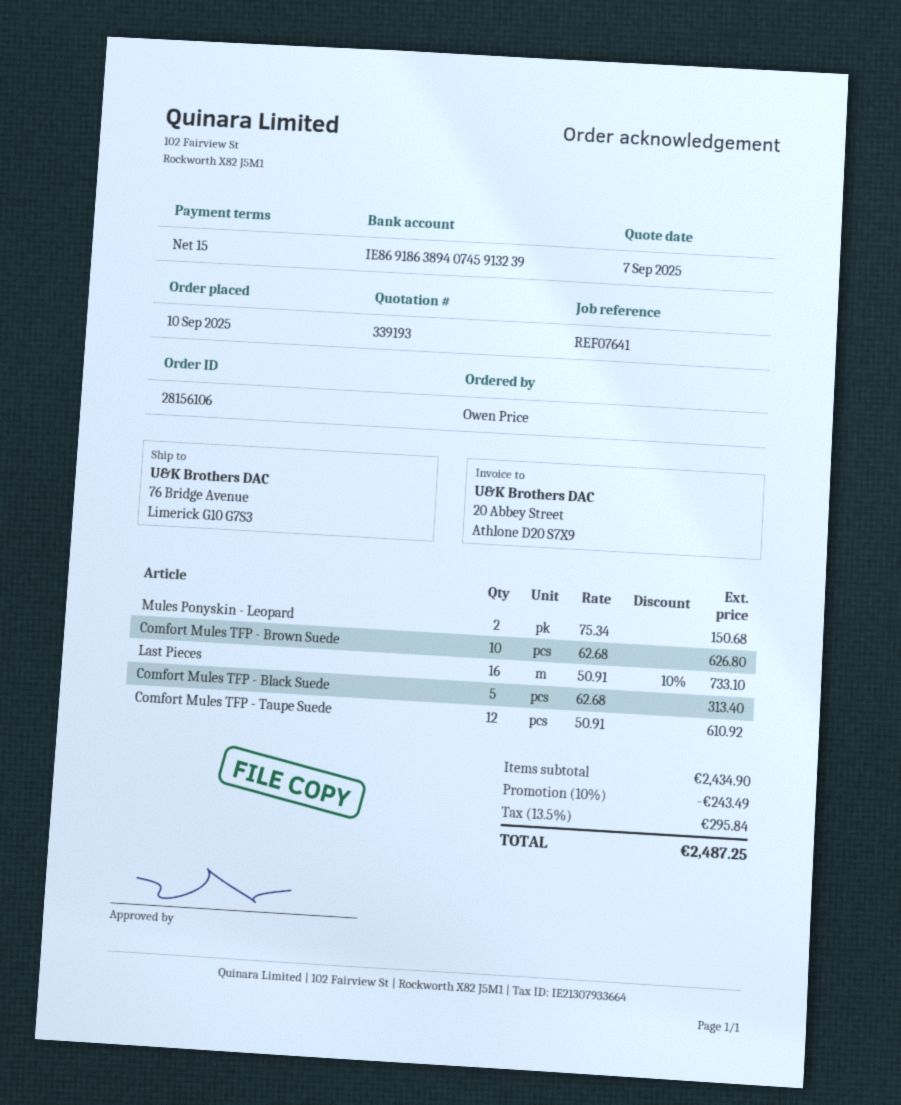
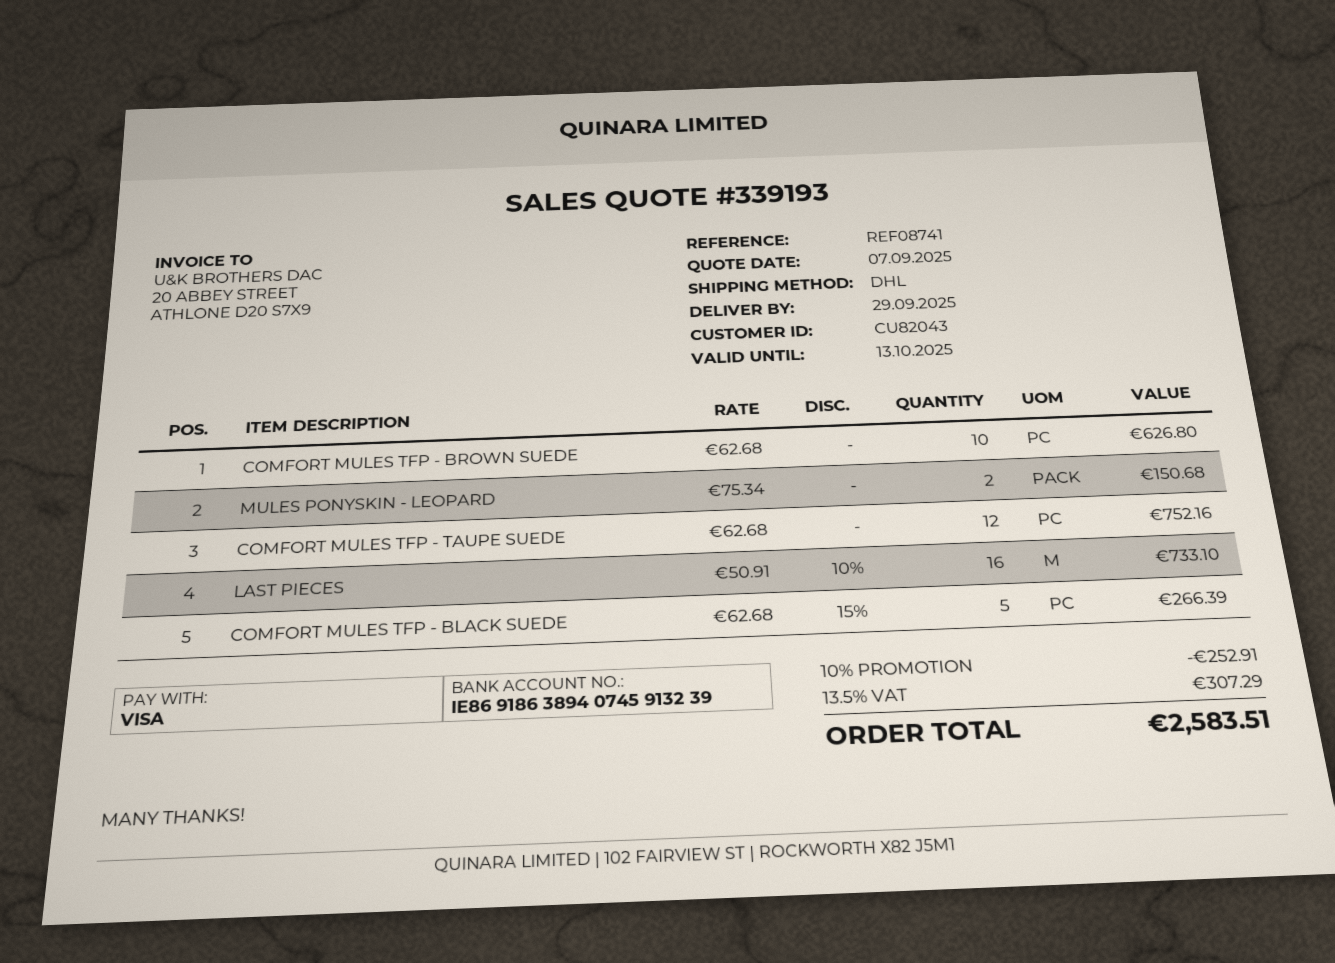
reference: REF07641 -> REF08741
Comfort Mules TFP - Black Suede: 5 x 62.68 = 313.40 -> 5 x 62.68 - 15% = 266.39
Comfort Mules TFP - Taupe Suede: 12 x 50.91 = 610.92 -> 12 x 62.68 = 752.16
discount: 10% = 243.49 -> 10% = 252.91
tax: 13.5% = 295.84 -> 13.5% = 307.29
total: 2487.25 -> 2583.51

